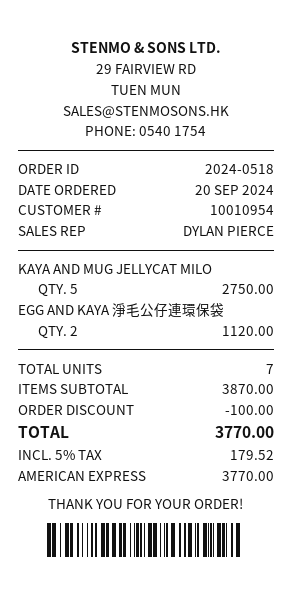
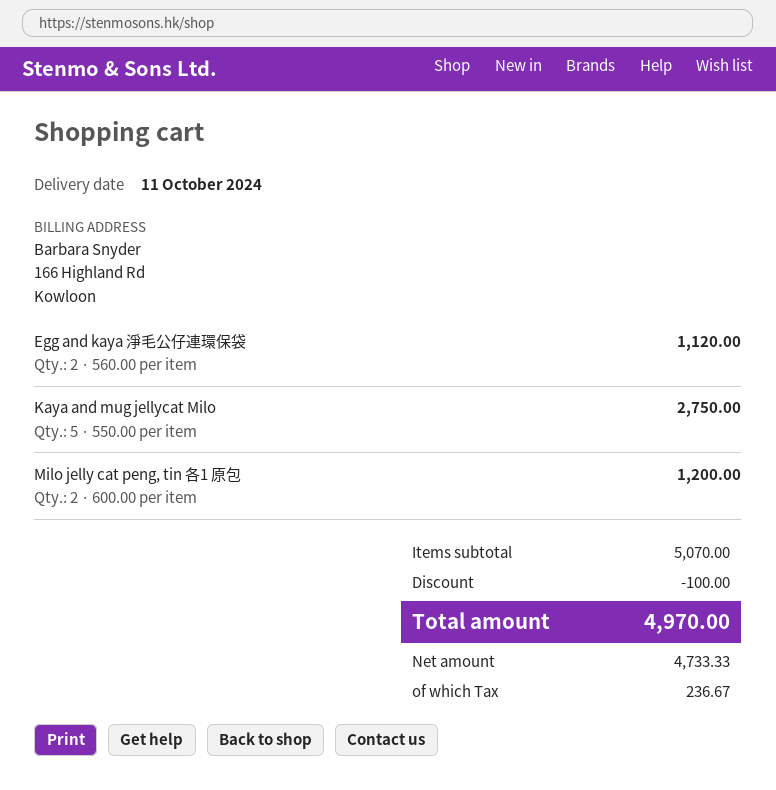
Milo jelly cat peng, tin 各1 原包: none -> 2 for 1200.00
subtotal: 3870.00 -> 5070.00
tax: 179.52 -> 236.67
total: 3770.00 -> 4970.00

